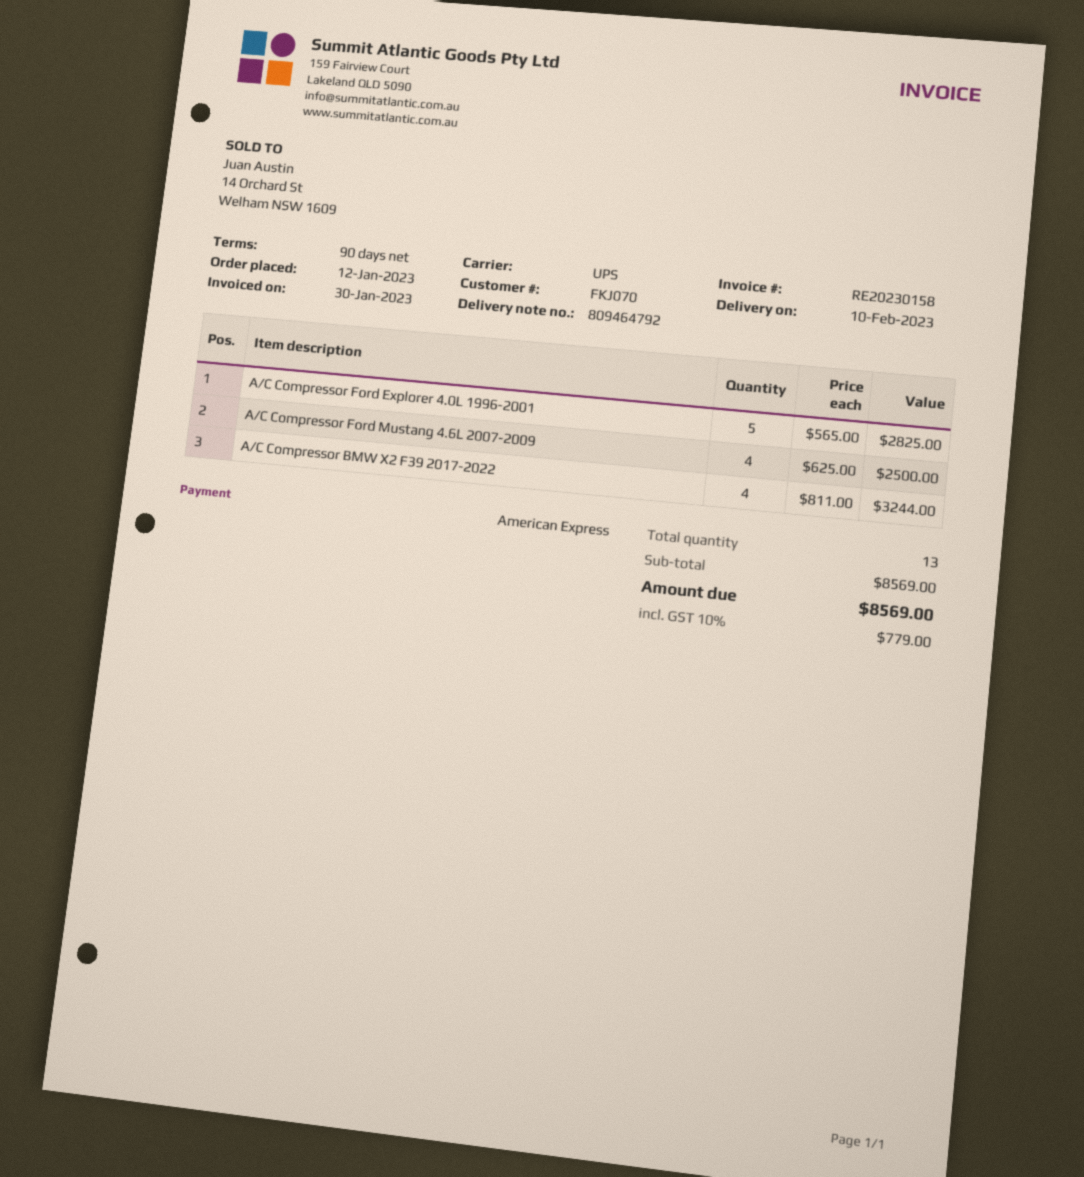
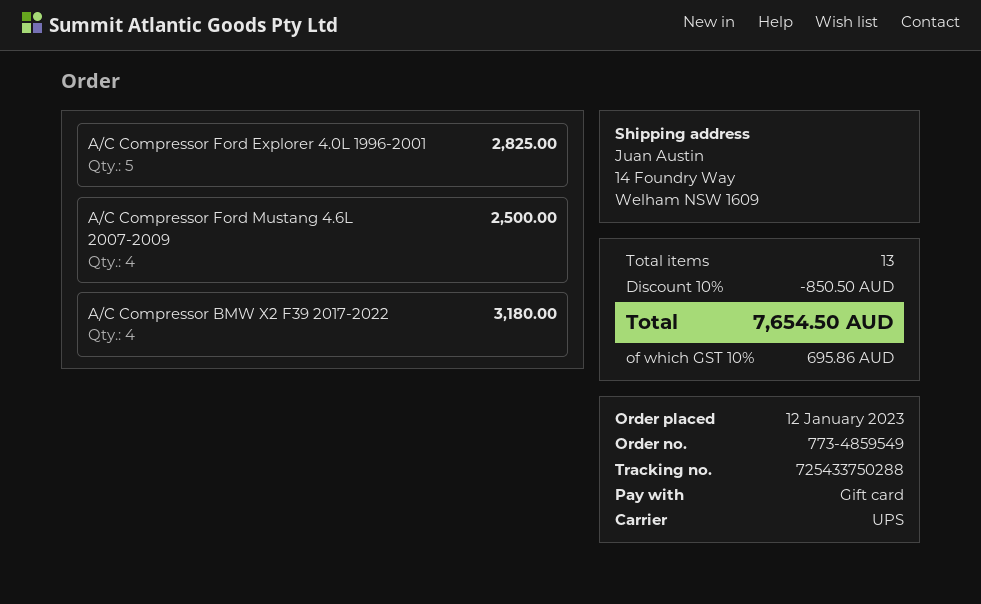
payment method: American Express -> gift card
A/C Compressor BMW X2 F39 2017-2022: 4 for 3244.00 -> 4 for 3180.00
discount: none -> 10% = 850.50
tax: 10% = 779.00 -> 10% = 695.86
total: 8569.00 -> 7654.50

